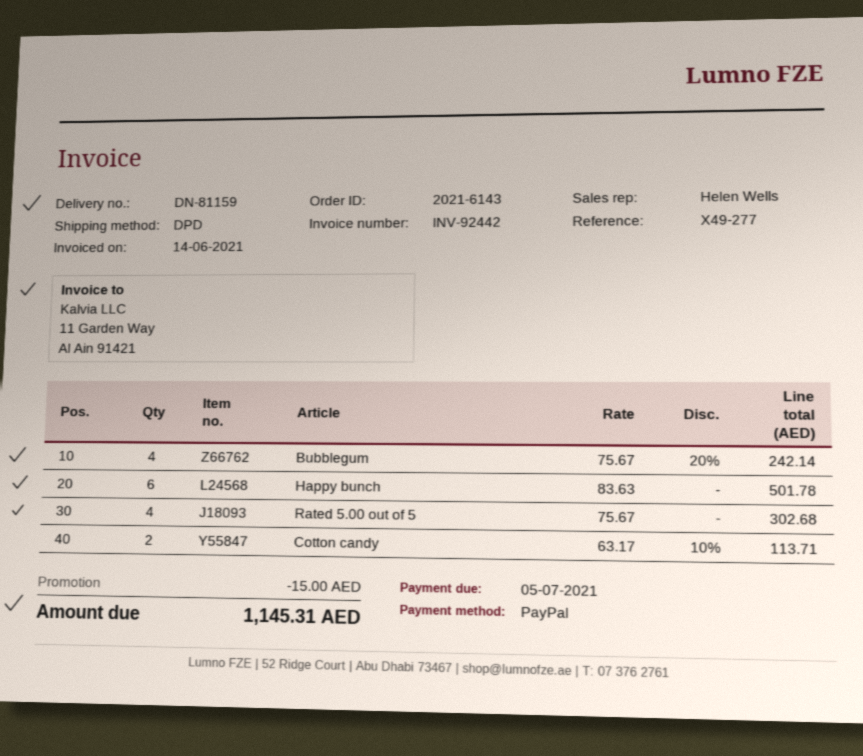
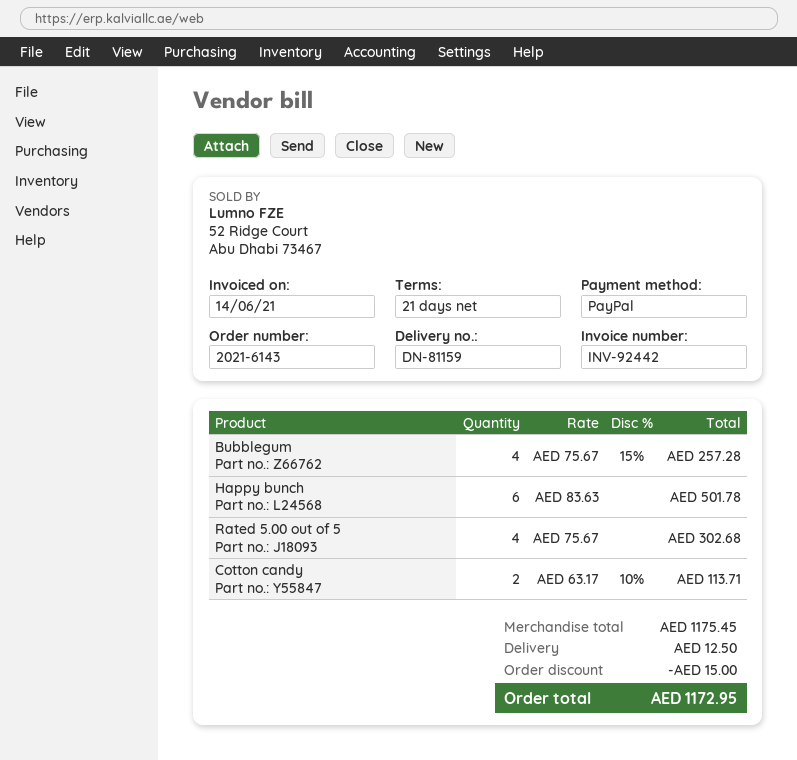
Bubblegum: 4 x 75.67 - 20% = 242.14 -> 4 x 75.67 - 15% = 257.28
shipping: none -> 12.50
total: 1145.31 -> 1172.95

